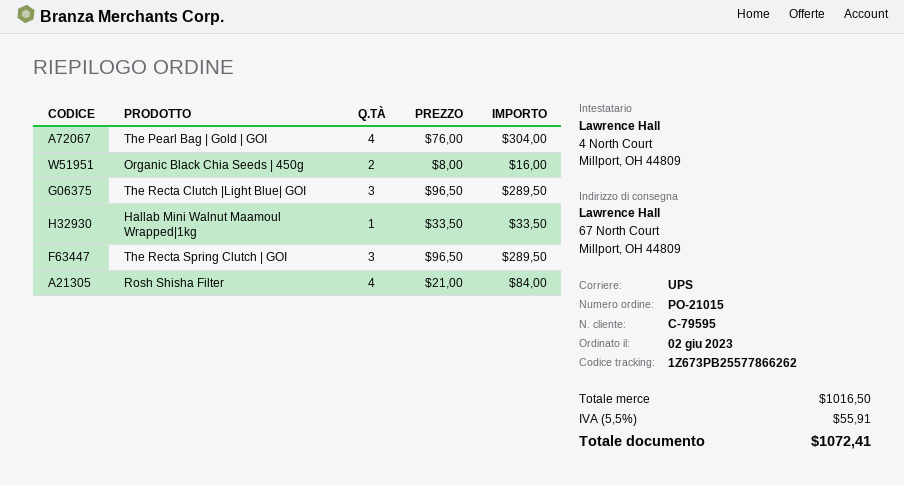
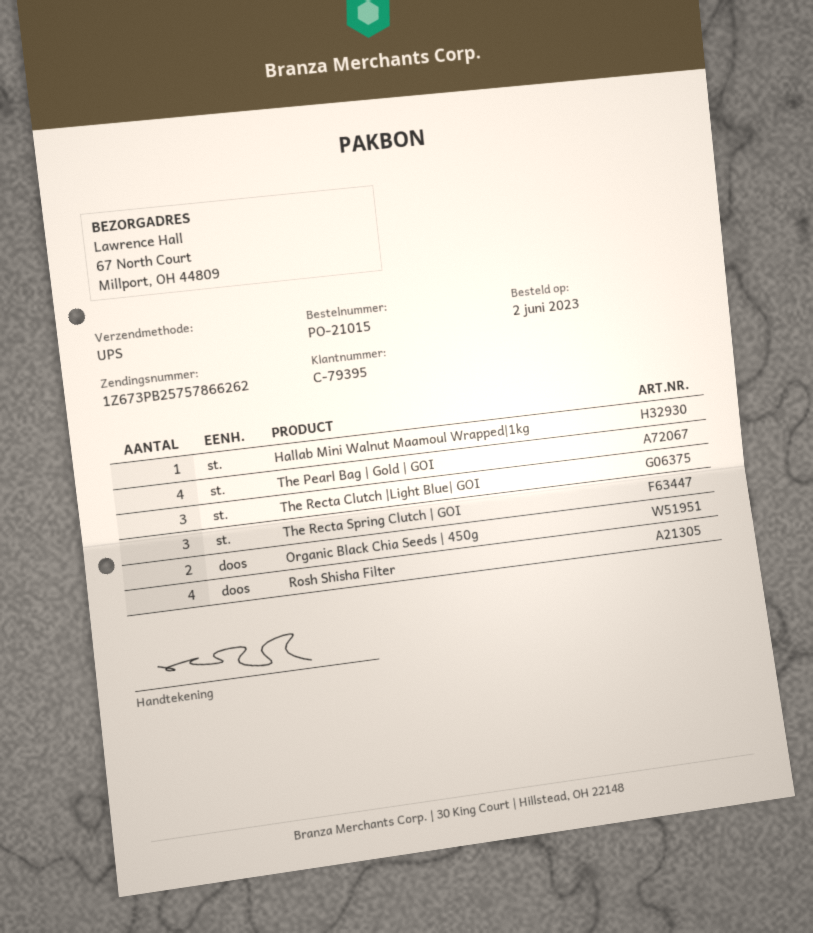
customer number: C-79595 -> C-79395
tracking number: 1Z673PB25577866262 -> 1Z673PB25757866262

